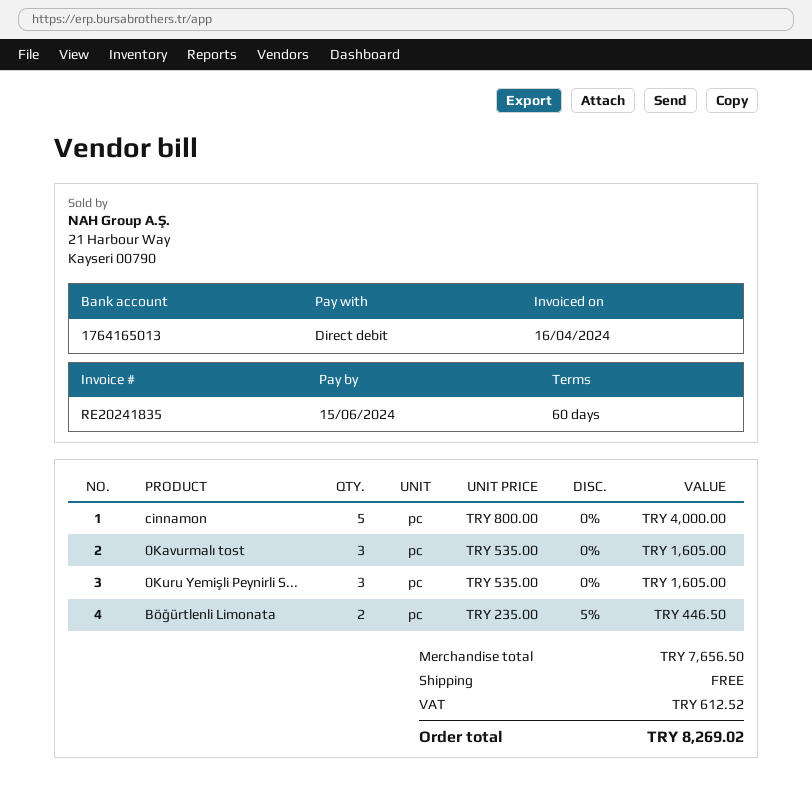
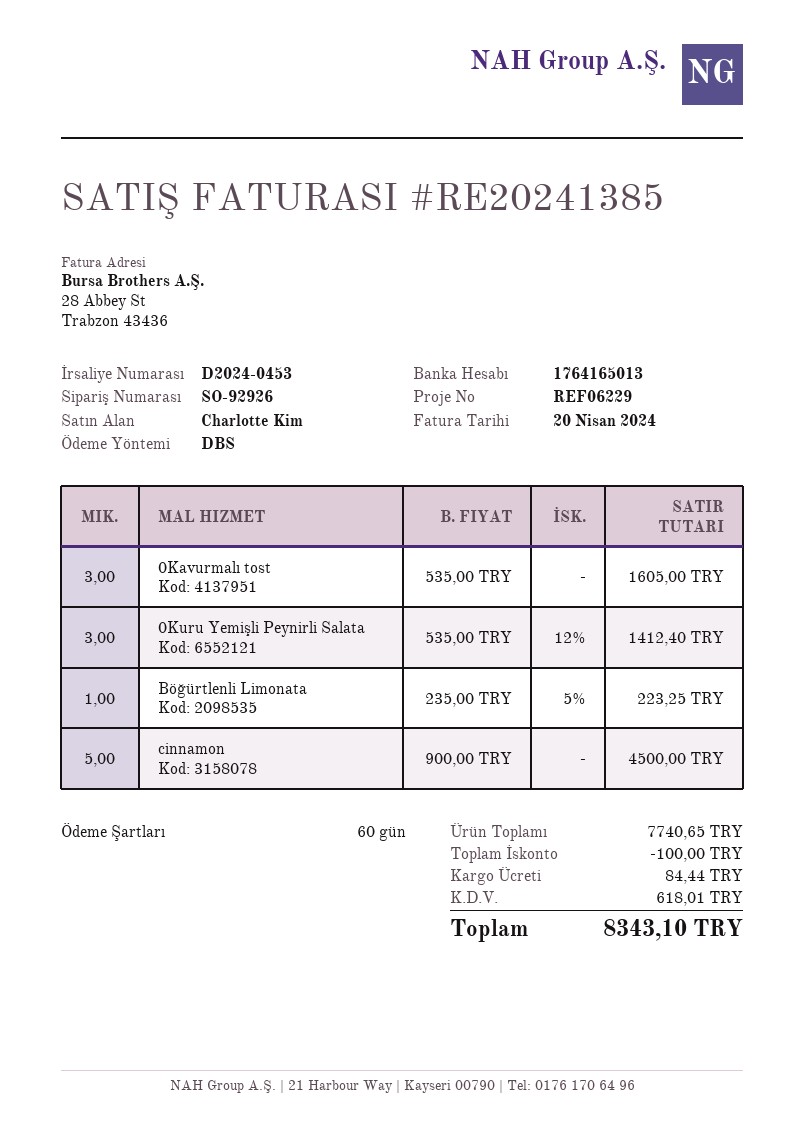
invoice number: RE20241835 -> RE20241385
invoice date: 2024-04-16 -> 2024-04-20
cinnamon: 5 x 800.00 = 4000.00 -> 5 x 900.00 = 4500.00
0Kuru Yemişli Peynirli S...: 3 x 535.00 = 1605.00 -> 3 x 535.00 - 12% = 1412.40
Böğürtlenli Limonata: 2 x 235.00 - 5% = 446.50 -> 1 x 235.00 - 5% = 223.25
subtotal: 7656.50 -> 7740.65
discount: none -> 100.00
shipping: 0.00 -> 84.44
tax: 612.52 -> 618.01
total: 8269.02 -> 8343.10

